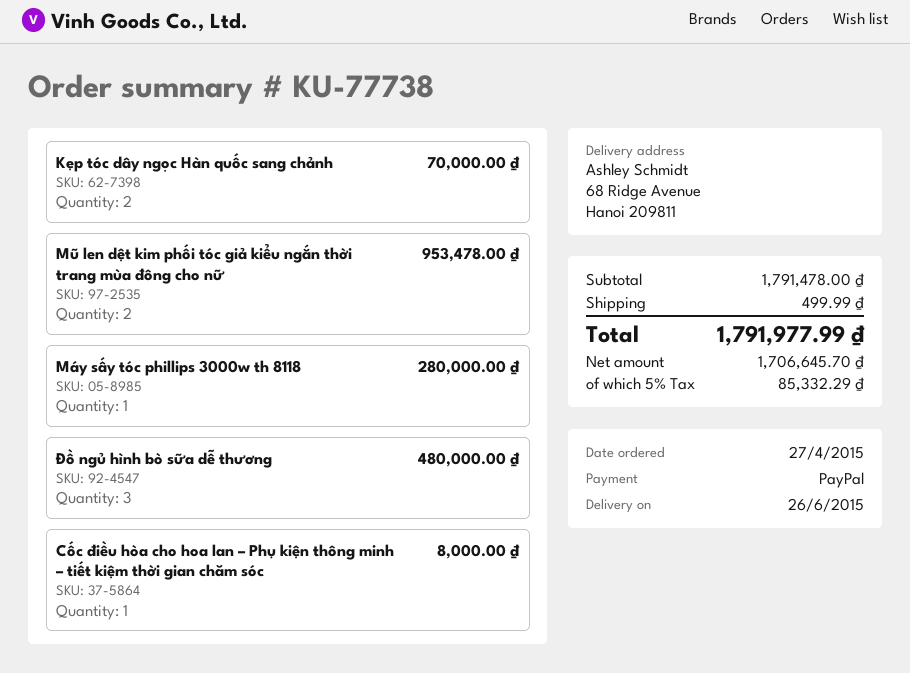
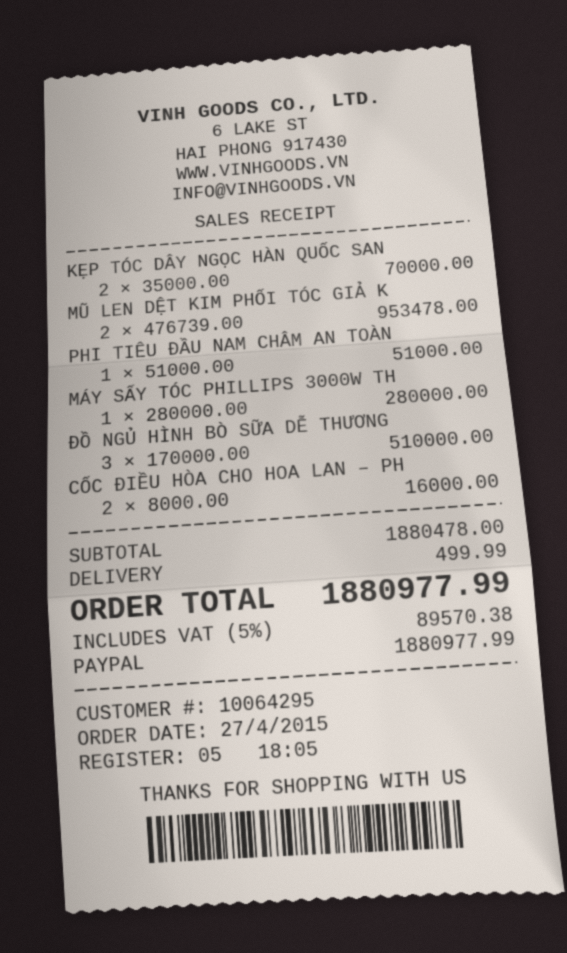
Đồ ngủ hình bò sữa dễ thương: 3 for 480000.00 -> 3 for 510000.00
Cốc điều hòa cho hoa lan – Phụ kiện thông minh – tiết kiệm thời gian chăm sóc: 1 for 8000.00 -> 2 for 16000.00
PHI TIÊU ĐẦU NAM CHÂM AN TOÀN: none -> 1 for 51000.00
subtotal: 1791478.00 -> 1880478.00
tax: 5% = 85332.29 -> 5% = 89570.38
total: 1791977.99 -> 1880977.99

